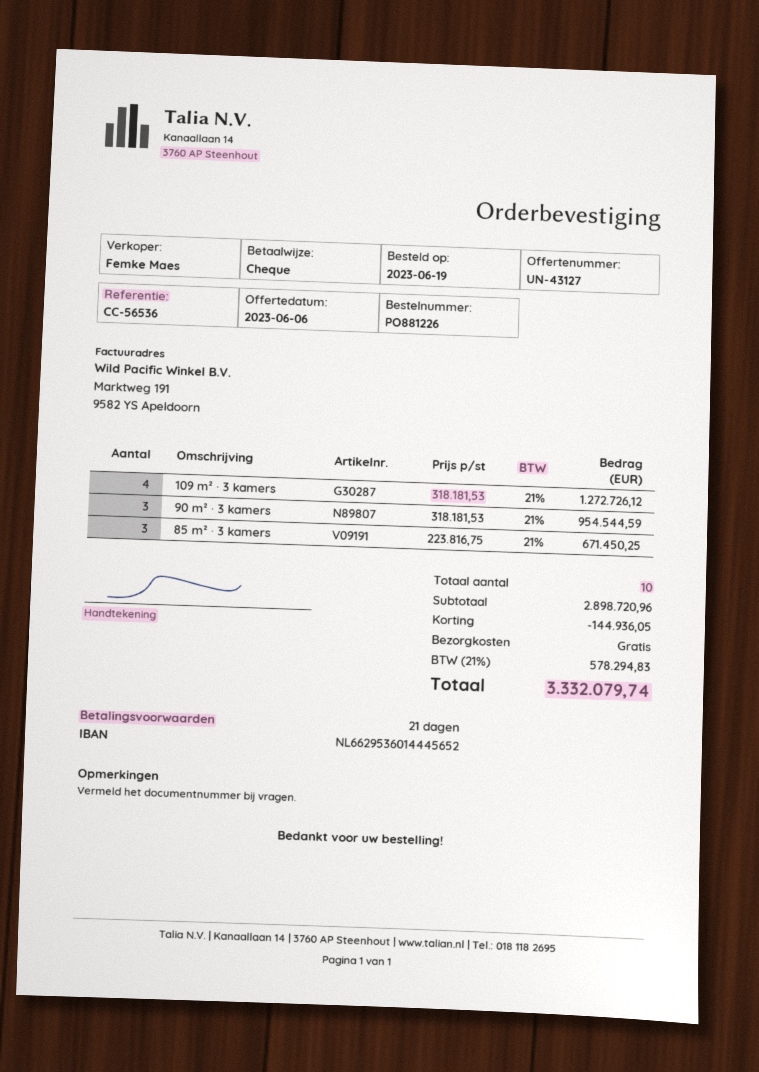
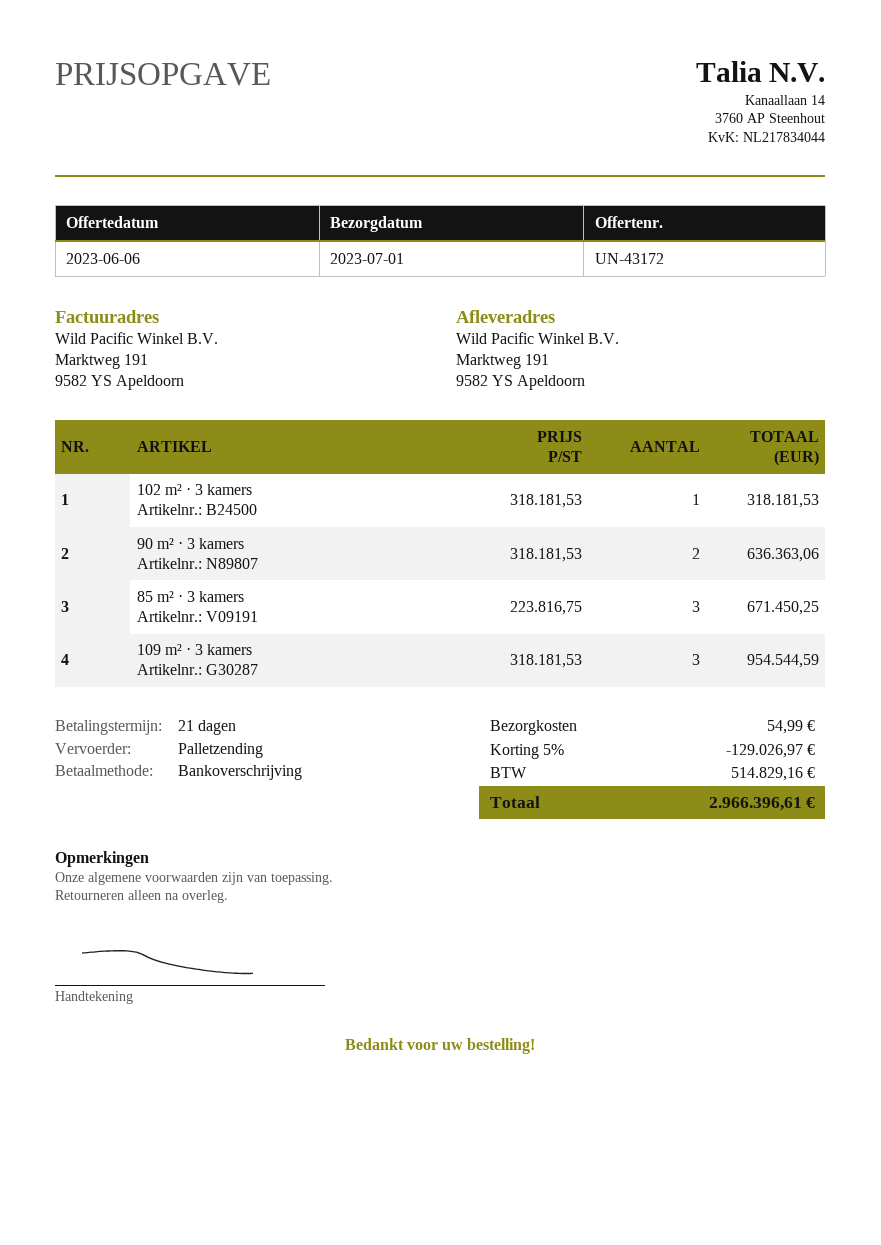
quote number: UN-43127 -> UN-43172
payment method: cheque -> bank transfer
109 m² · 3 kamers: 4 x 318181.53 = 1272726.12 -> 3 x 318181.53 = 954544.59
90 m² · 3 kamers: 3 x 318181.53 = 954544.59 -> 2 x 318181.53 = 636363.06
102 m² · 3 kamers: none -> 1 x 318181.53 = 318181.53
discount: 144936.05 -> 129026.97
shipping: 0.00 -> 54.99
tax: 578294.83 -> 514829.16
total: 3332079.74 -> 2966396.61

